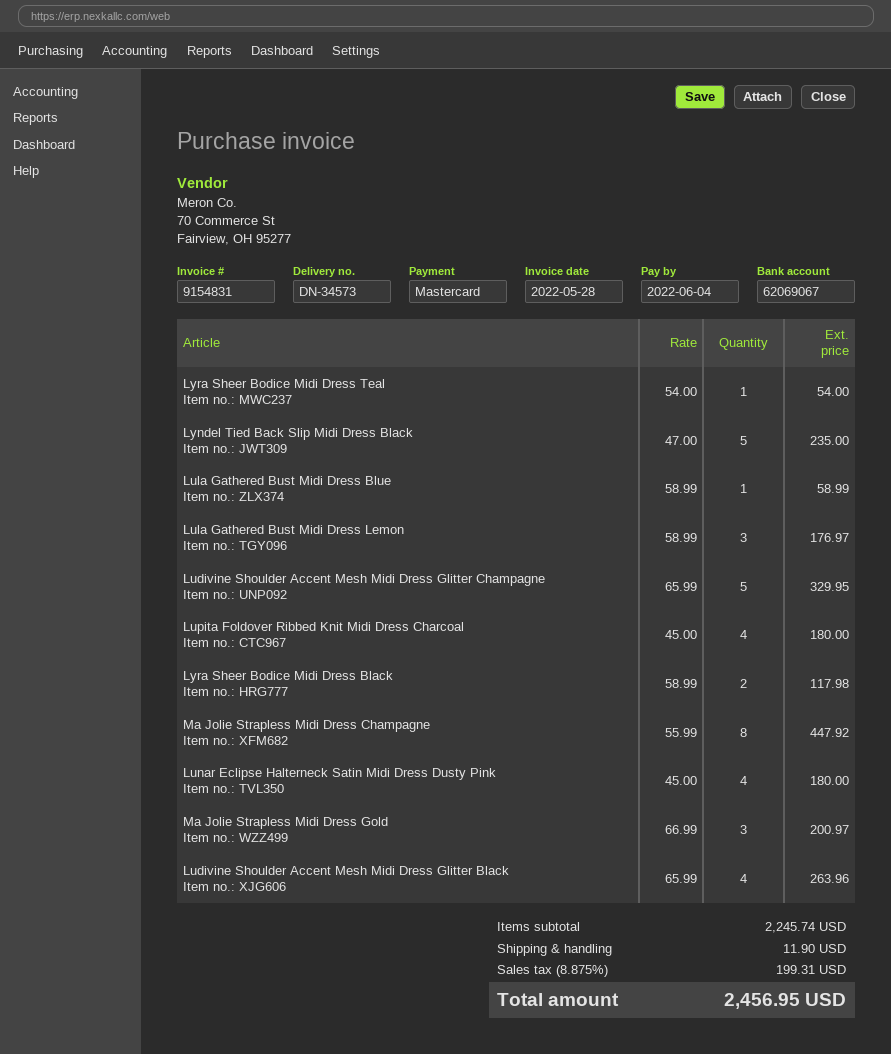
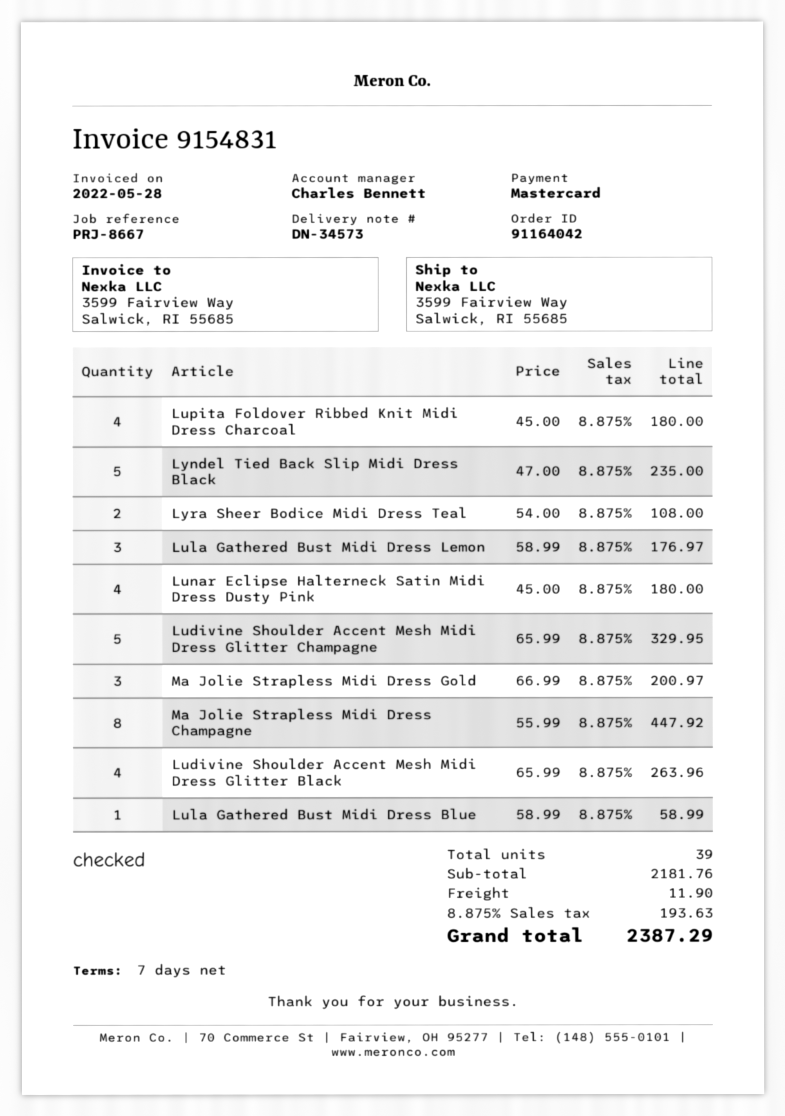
Lyra Sheer Bodice Midi Dress Teal: 1 x 54.00 = 54.00 -> 2 x 54.00 = 108.00
Lyra Sheer Bodice Midi Dress Black: 2 x 58.99 = 117.98 -> none
subtotal: 2245.74 -> 2181.76
tax: 8.875% = 199.31 -> 8.875% = 193.63
total: 2456.95 -> 2387.29

